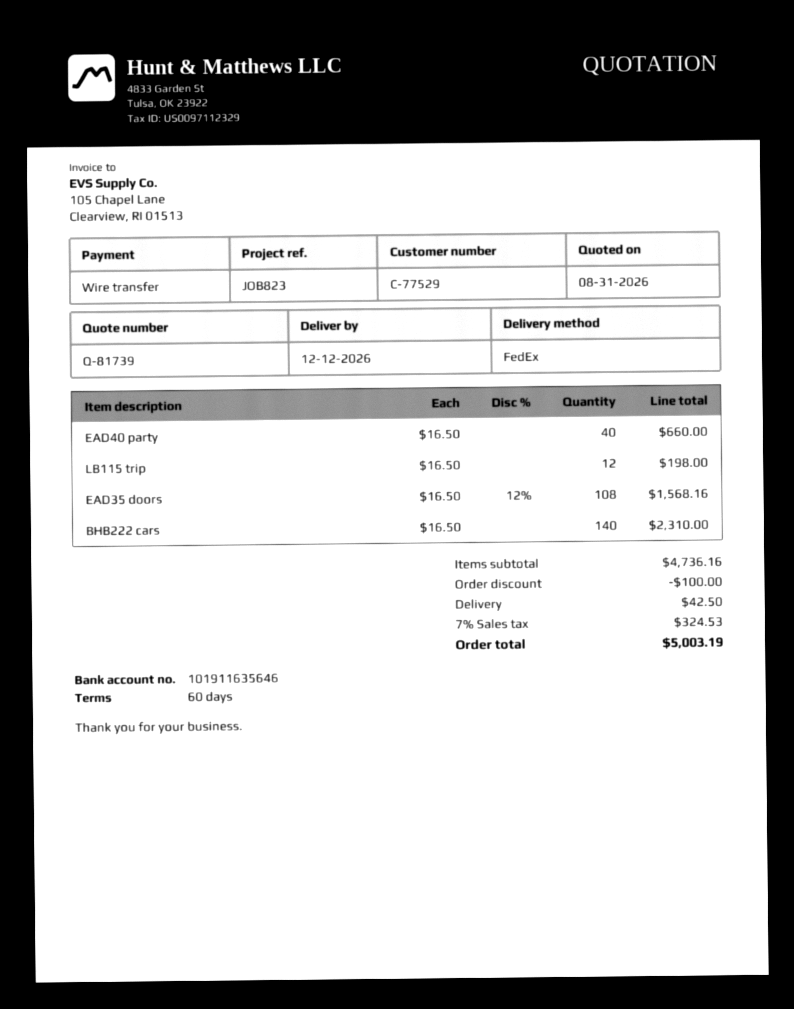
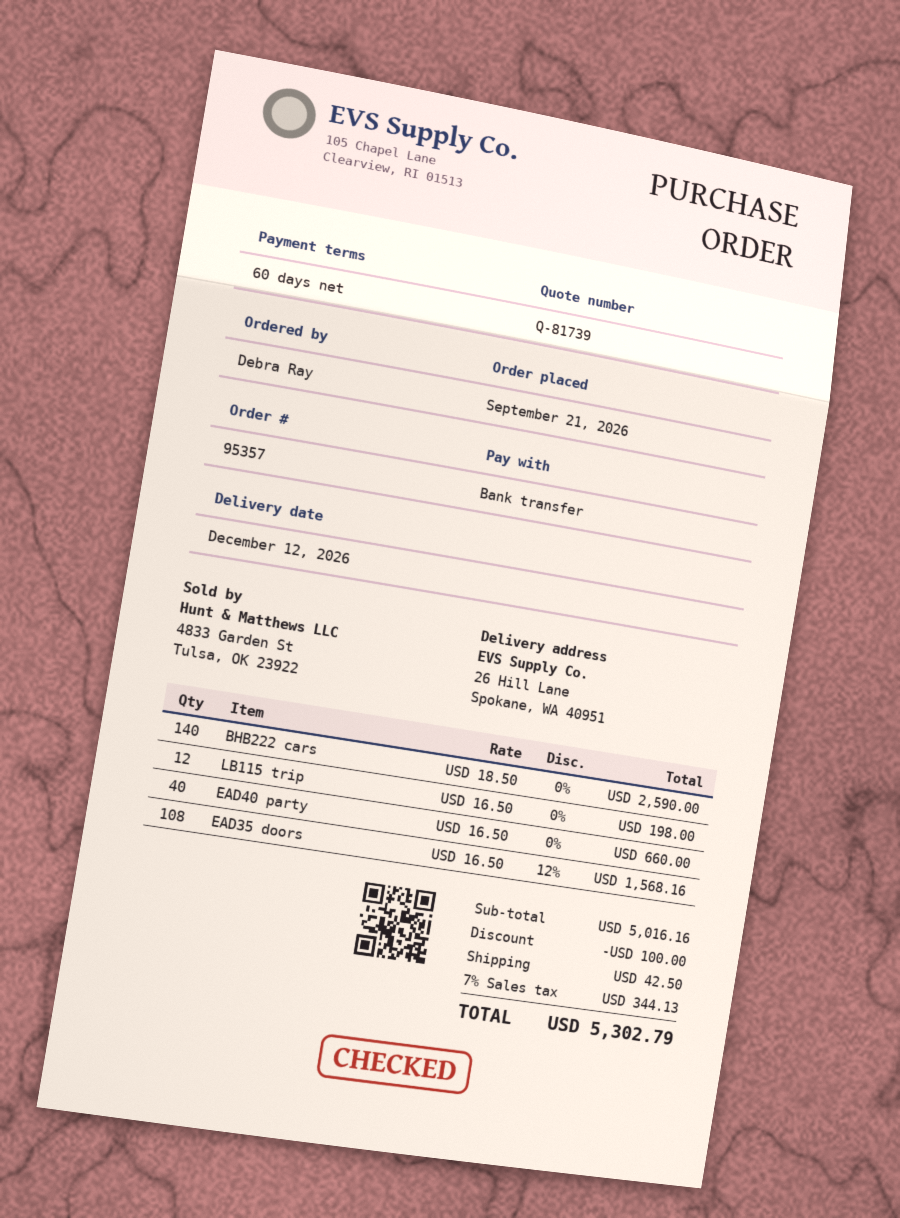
BHB222 cars: 140 x 16.50 = 2310.00 -> 140 x 18.50 = 2590.00
subtotal: 4736.16 -> 5016.16
tax: 7% = 324.53 -> 7% = 344.13
total: 5003.19 -> 5302.79

